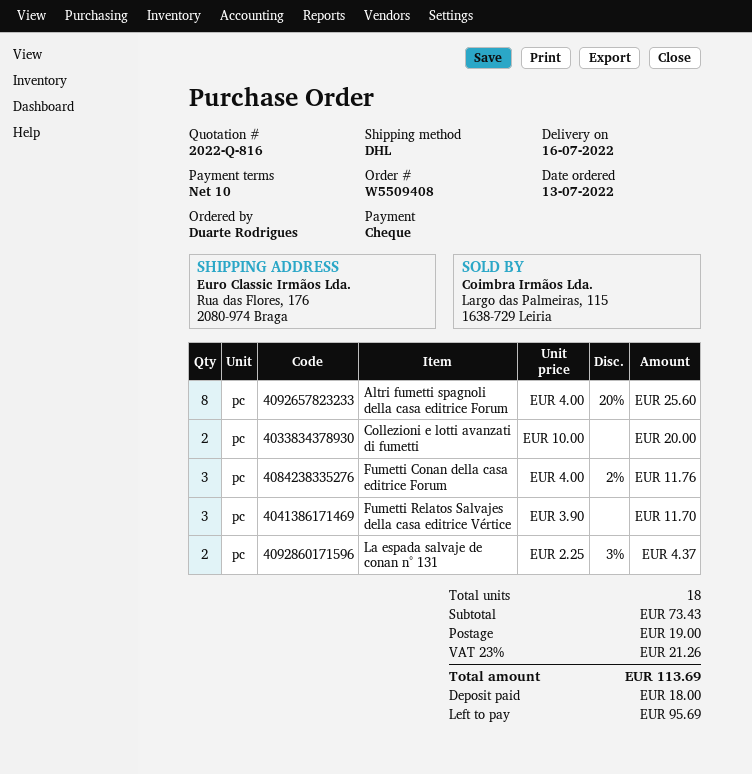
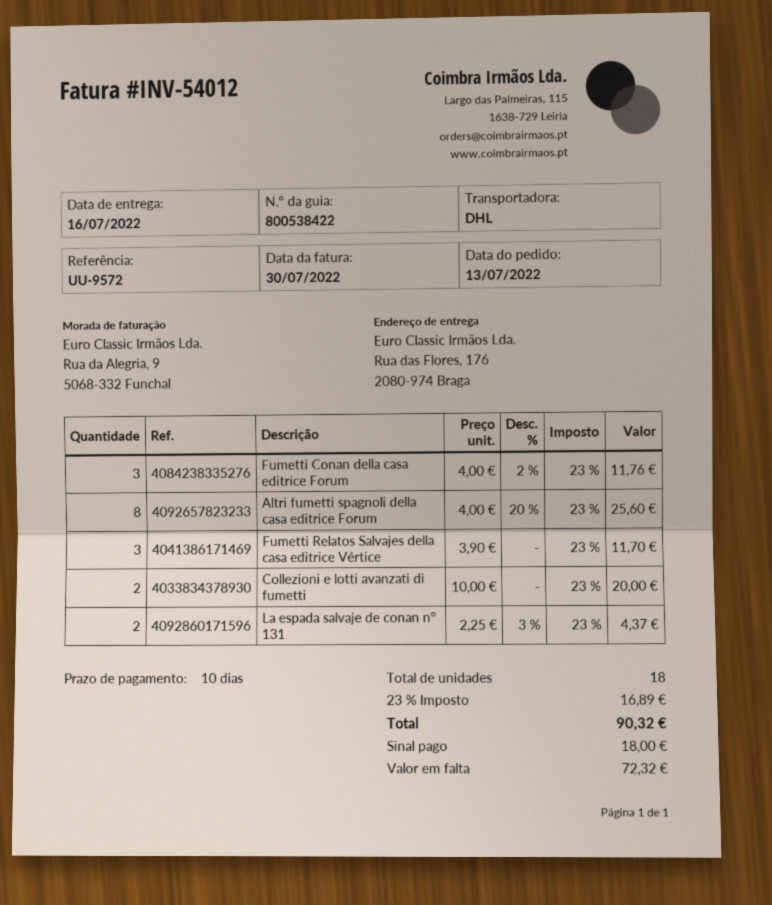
shipping: 19.00 -> none
tax: 23% = 21.26 -> 23% = 16.89
total: 113.69 -> 90.32
balance: 95.69 -> 72.32

